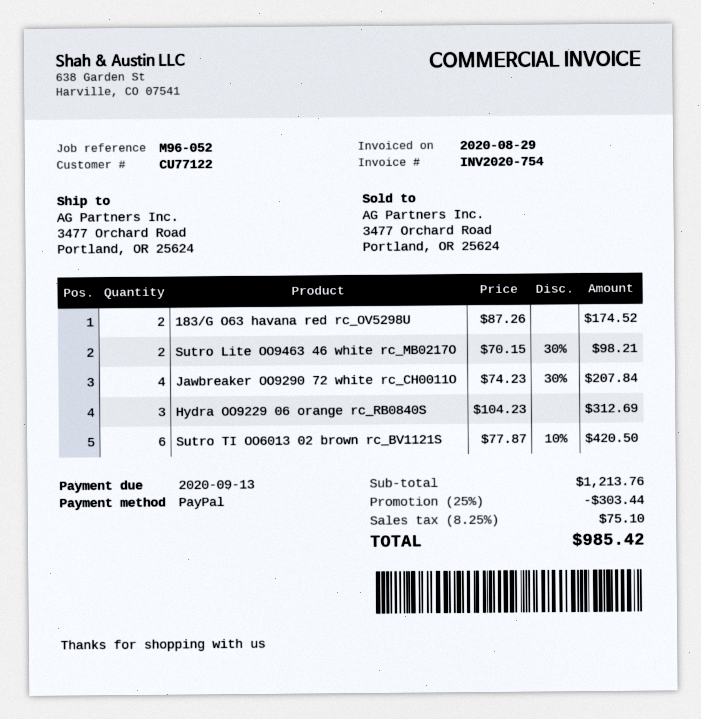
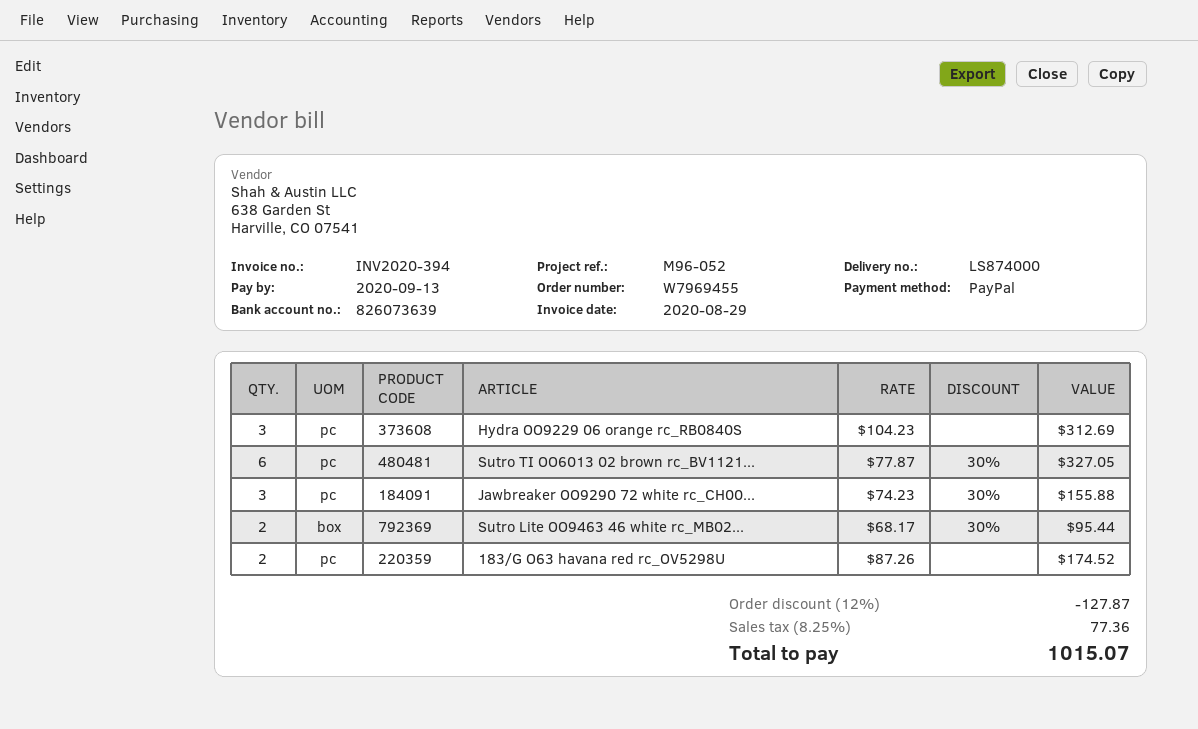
invoice number: INV2020-754 -> INV2020-394
Sutro Lite OO9463 46 white rc_MB0217O: 2 x 70.15 - 30% = 98.21 -> 2 x 68.17 - 30% = 95.44
Jawbreaker OO9290 72 white rc_CH0011O: 4 x 74.23 - 30% = 207.84 -> 3 x 74.23 - 30% = 155.88
Sutro TI OO6013 02 brown rc_BV1121S: 6 x 77.87 - 10% = 420.50 -> 6 x 77.87 - 30% = 327.05
discount: 25% = 303.44 -> 12% = 127.87
tax: 8.25% = 75.10 -> 8.25% = 77.36
total: 985.42 -> 1015.07

